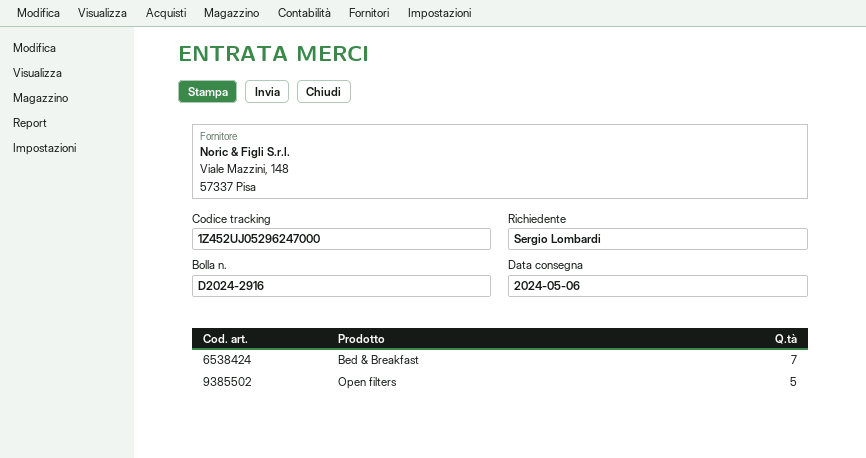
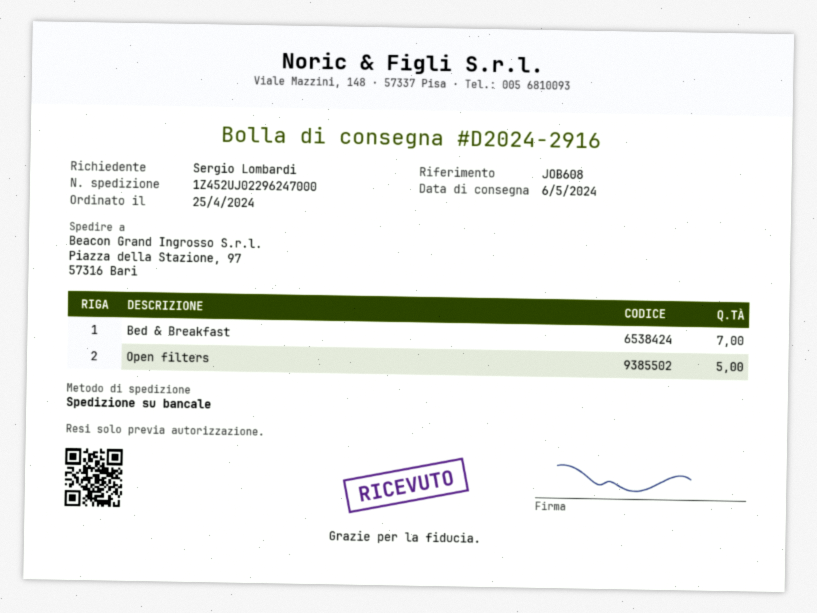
tracking number: 1Z452UJ05296247000 -> 1Z452UJ02296247000

